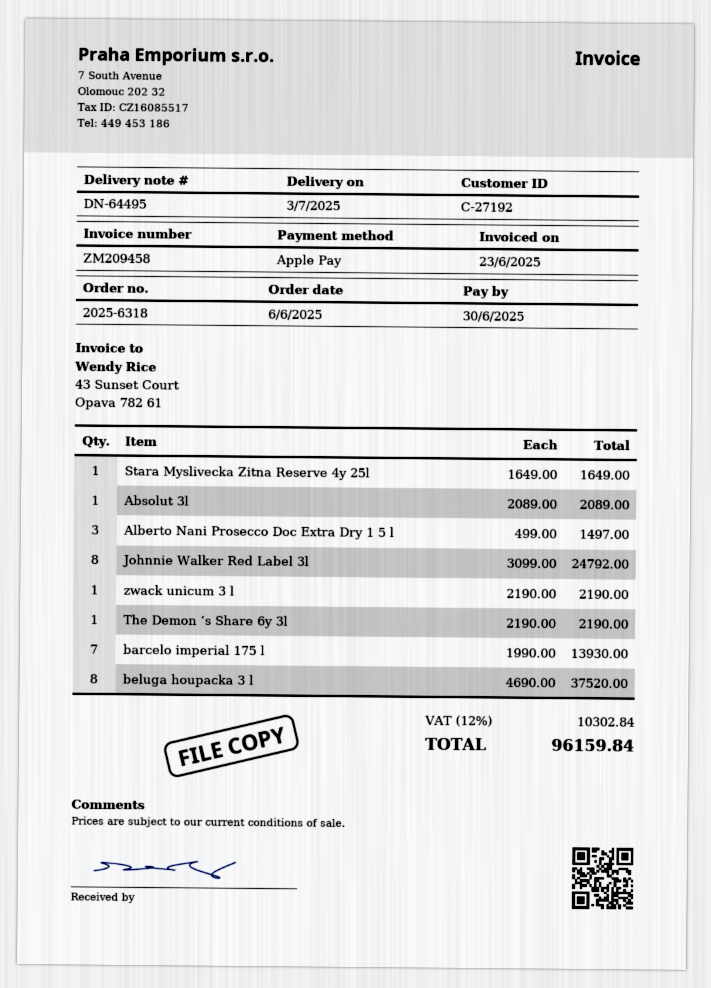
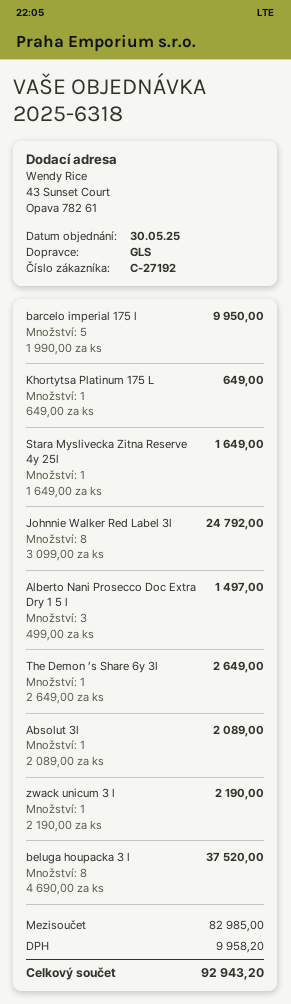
order date: 2025-06-06 -> 2025-05-30
The Demon ’s Share 6y 3l: 1 x 2190.00 = 2190.00 -> 1 x 2649.00 = 2649.00
barcelo imperial 175 l: 7 x 1990.00 = 13930.00 -> 5 x 1990.00 = 9950.00
Khortytsa Platinum 175 L: none -> 1 x 649.00 = 649.00
tax: 10302.84 -> 9958.20
total: 96159.84 -> 92943.20

